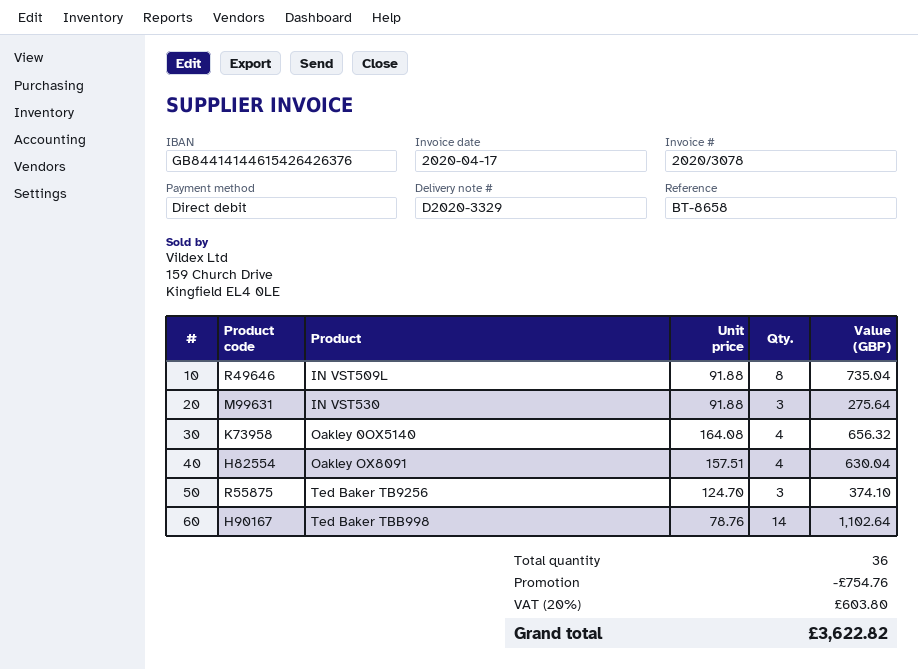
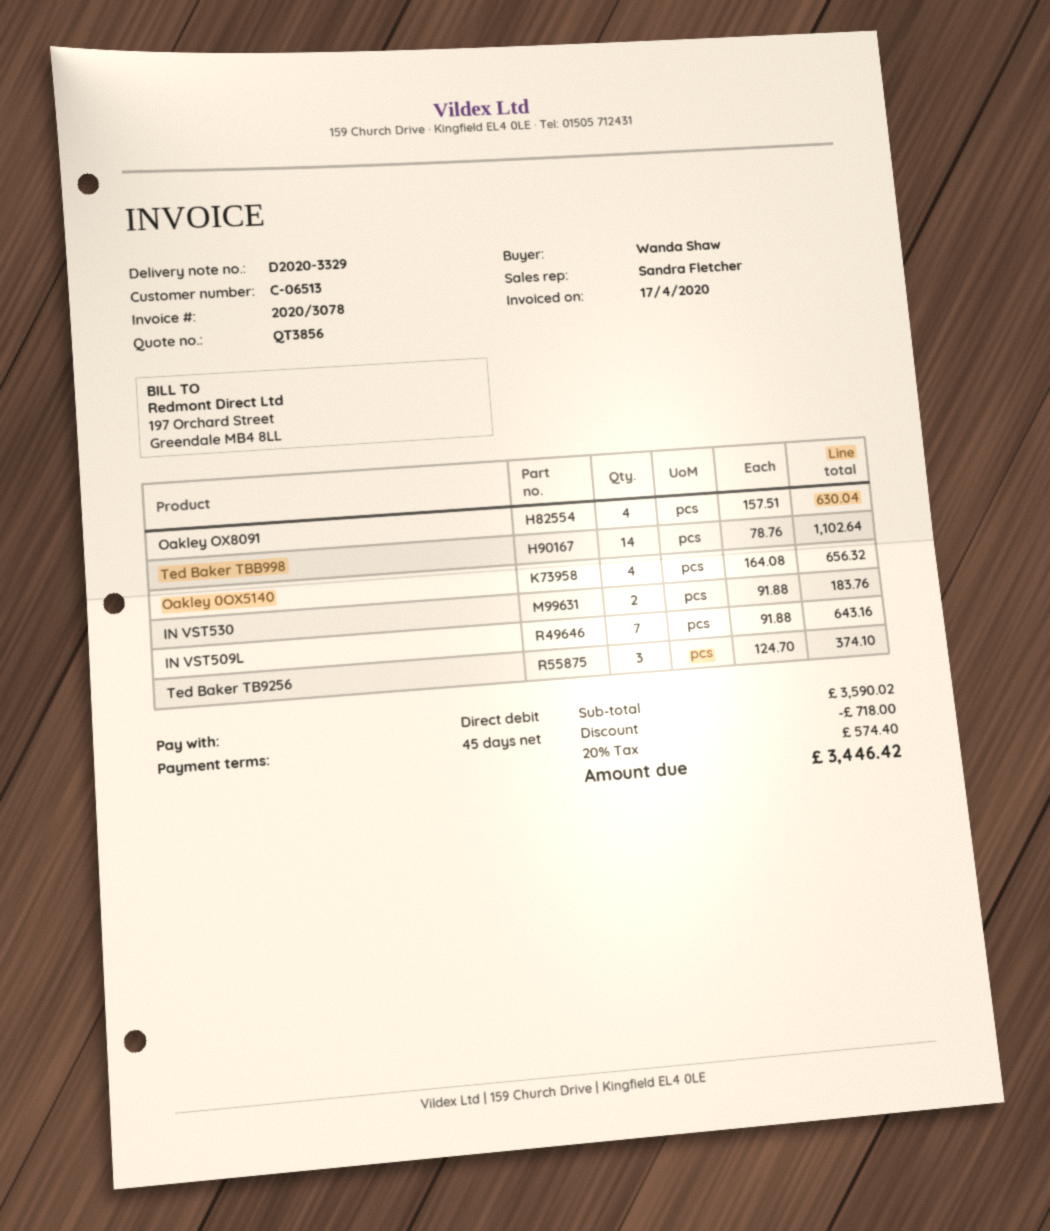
IN VST509L: 8 x 91.88 = 735.04 -> 7 x 91.88 = 643.16
IN VST530: 3 x 91.88 = 275.64 -> 2 x 91.88 = 183.76
discount: 754.76 -> 718.00
tax: 20% = 603.80 -> 20% = 574.40
total: 3622.82 -> 3446.42

